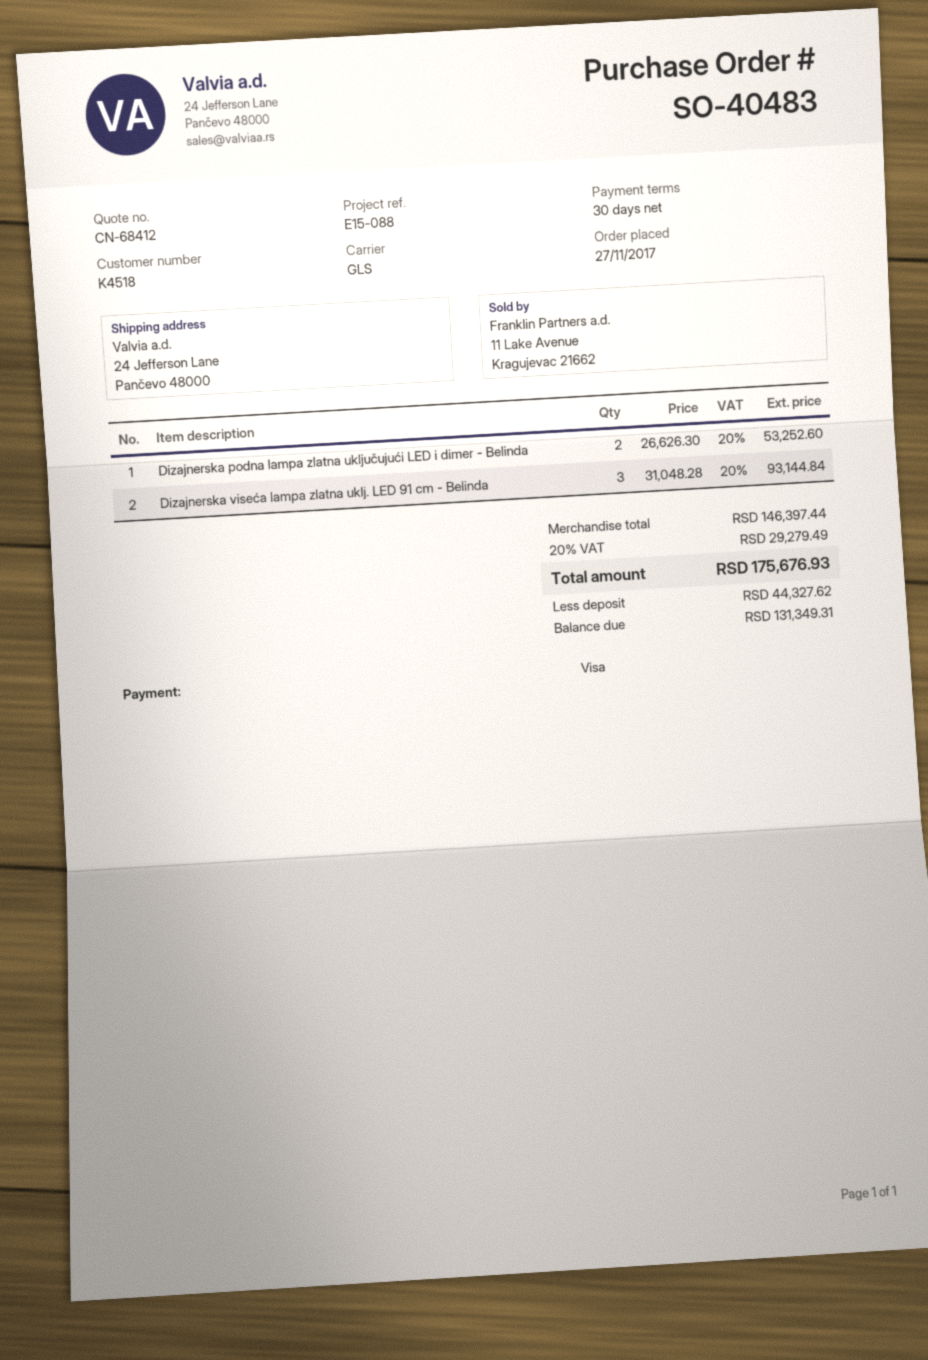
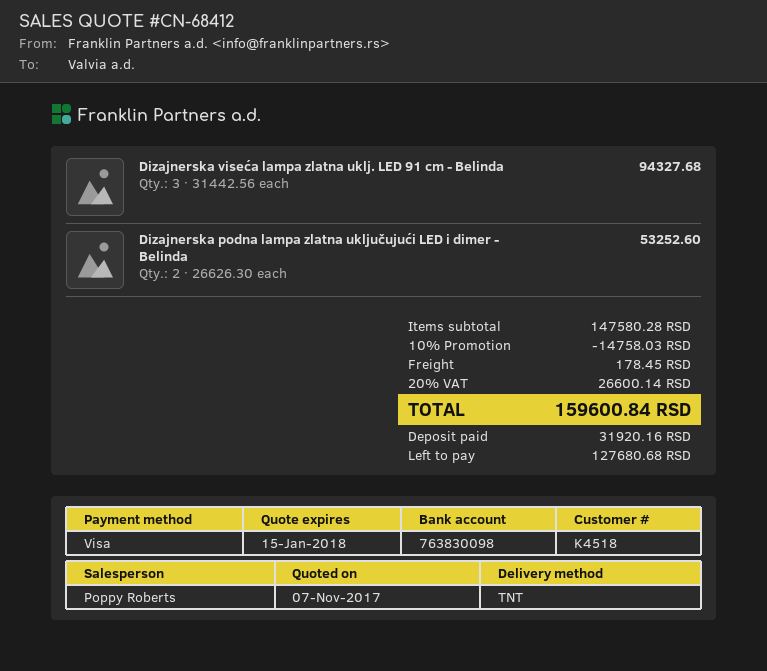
shipping method: GLS -> TNT
Dizajnerska viseća lampa zlatna uklj. LED 91 cm - Belinda: 3 x 31048.28 = 93144.84 -> 3 x 31442.56 = 94327.68
subtotal: 146397.44 -> 147580.28
discount: none -> 10% = 14758.03
shipping: none -> 178.45
tax: 20% = 29279.49 -> 20% = 26600.14
total: 175676.93 -> 159600.84
deposit: 44327.62 -> 31920.16
balance: 131349.31 -> 127680.68

